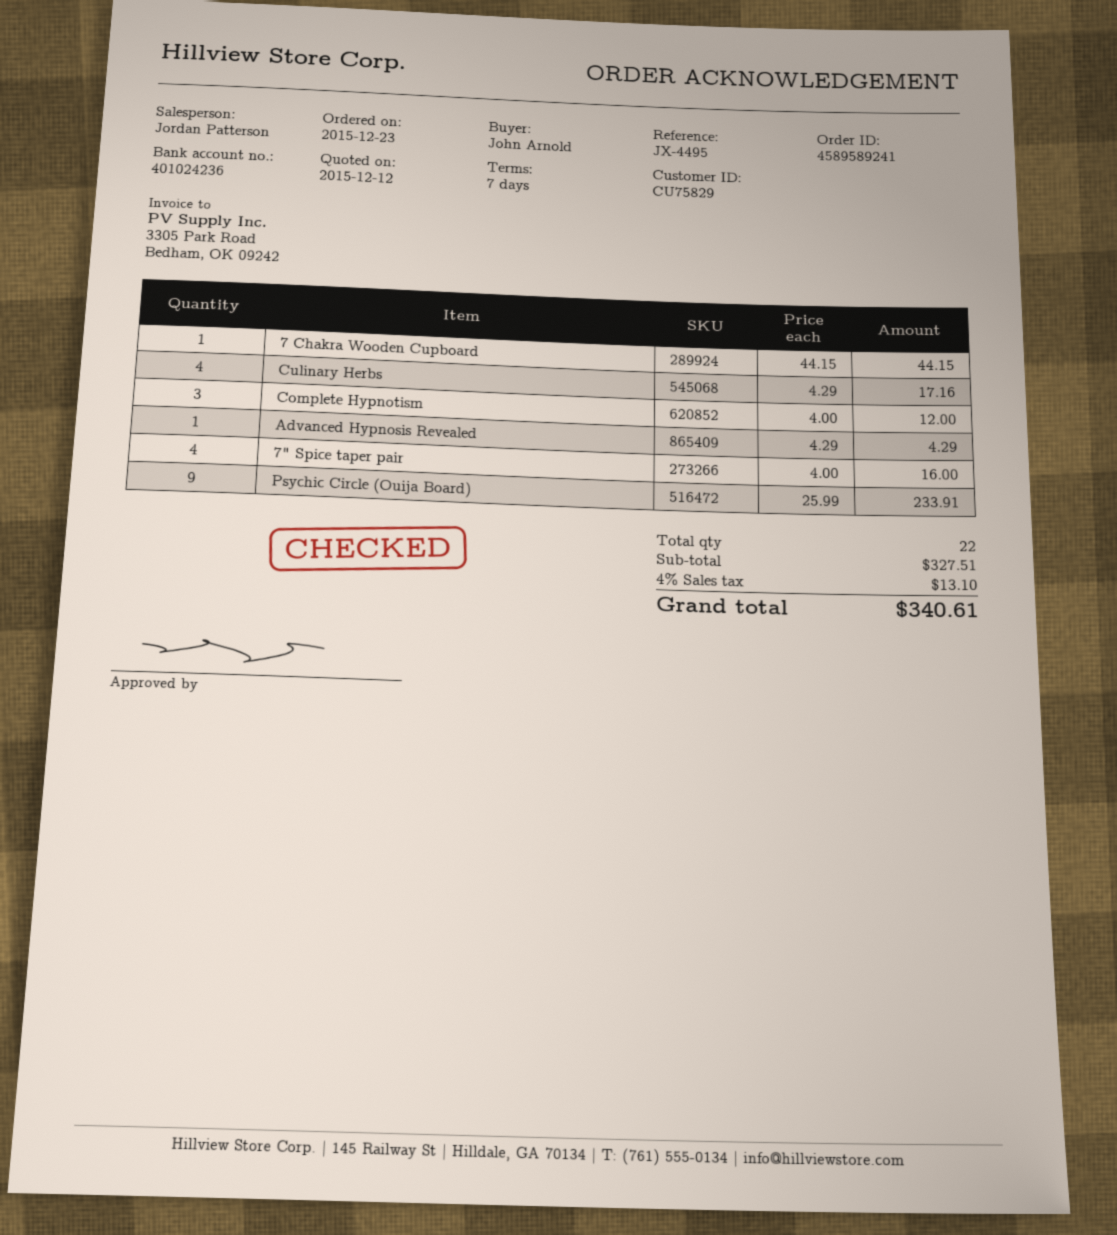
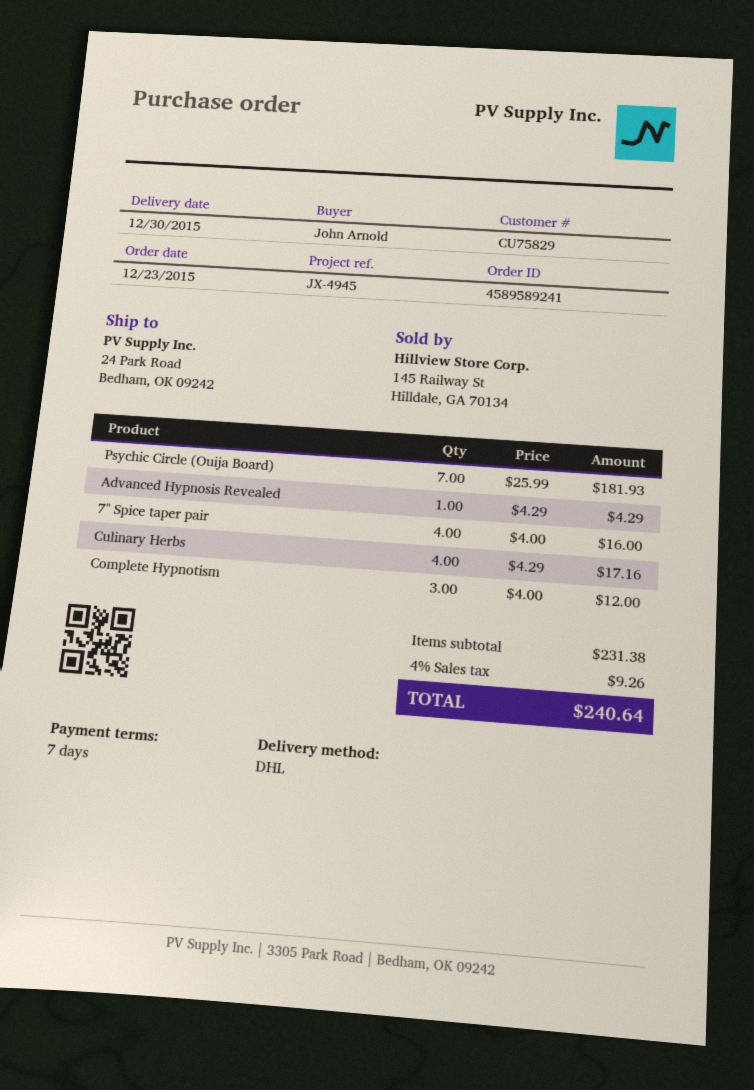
reference: JX-4495 -> JX-4945
7 Chakra Wooden Cupboard: 1 x 44.15 = 44.15 -> none
Psychic Circle (Ouija Board): 9 x 25.99 = 233.91 -> 7 x 25.99 = 181.93
subtotal: 327.51 -> 231.38
tax: 4% = 13.10 -> 4% = 9.26
total: 340.61 -> 240.64

